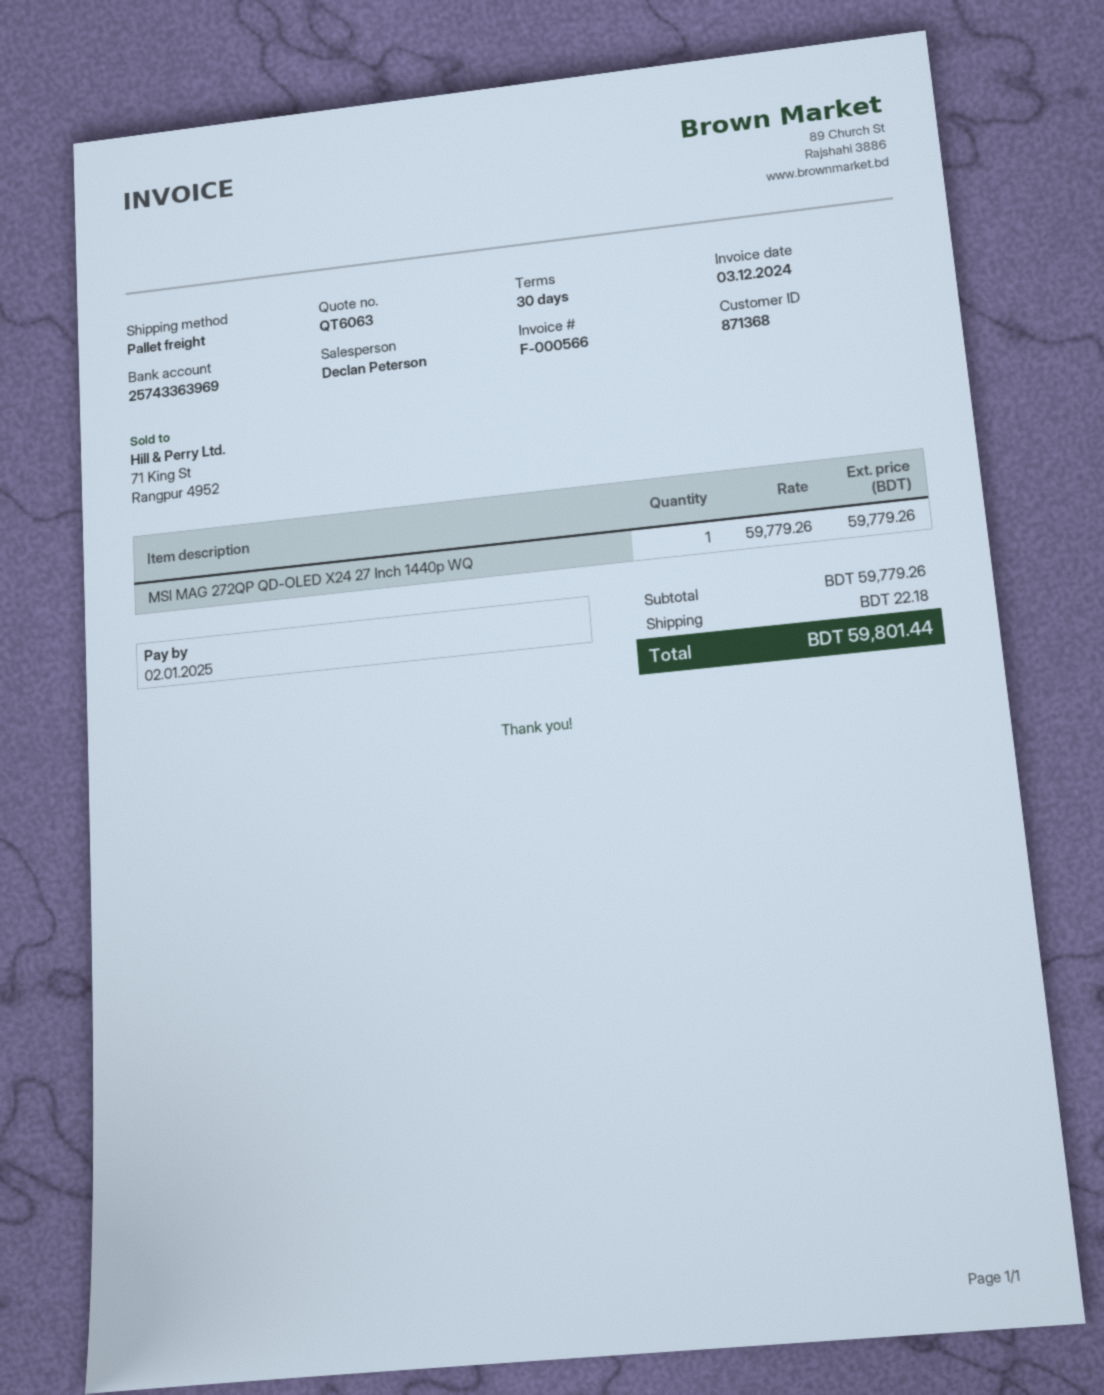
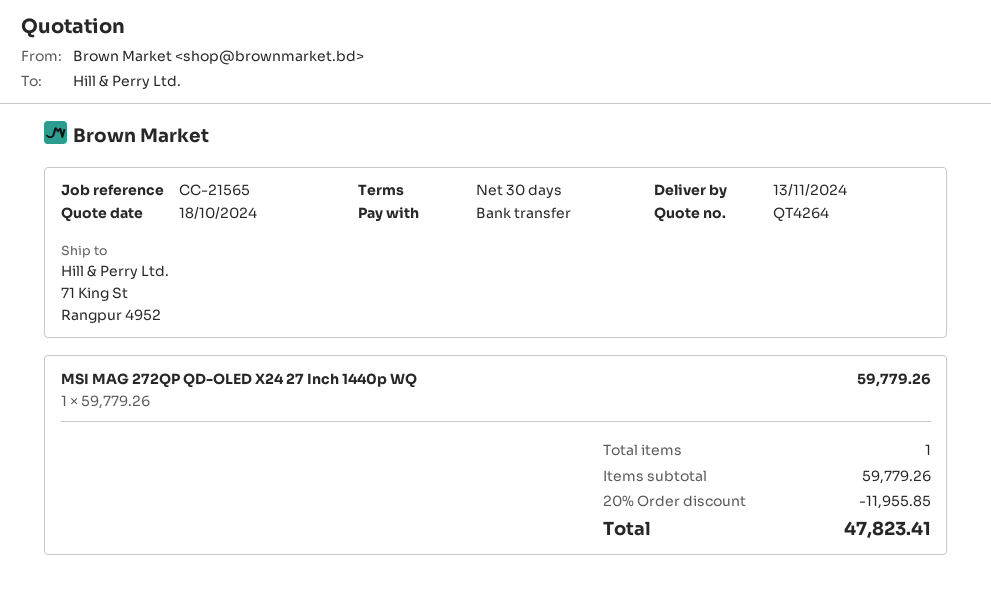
quote number: QT6063 -> QT4264
discount: none -> 20% = 11955.85
shipping: 22.18 -> none
total: 59801.44 -> 47823.41

